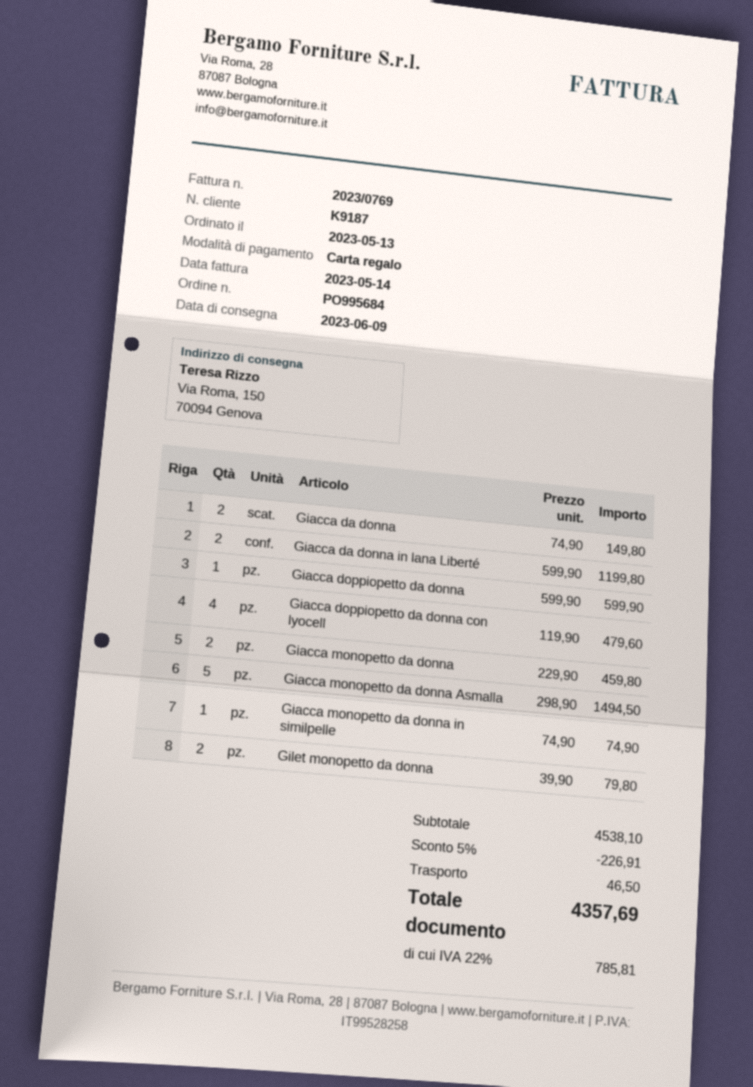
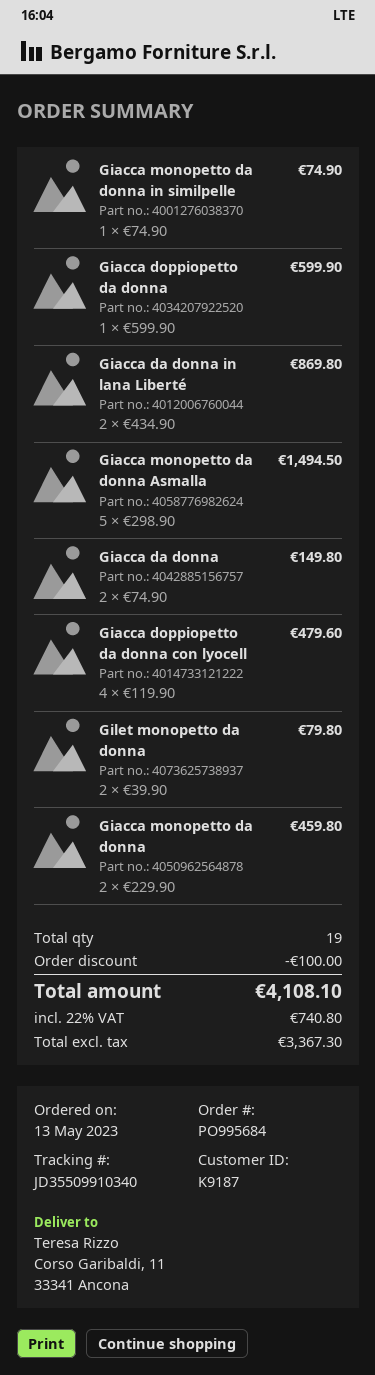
ship to: Via Roma, 150, 70094 Genova -> Corso Garibaldi, 11, 33341 Ancona
Giacca da donna in lana Liberté: 2 x 599.90 = 1199.80 -> 2 x 434.90 = 869.80
discount: 226.91 -> 100.00
shipping: 46.50 -> none
tax: 22% = 785.81 -> 22% = 740.80
total: 4357.69 -> 4108.10

